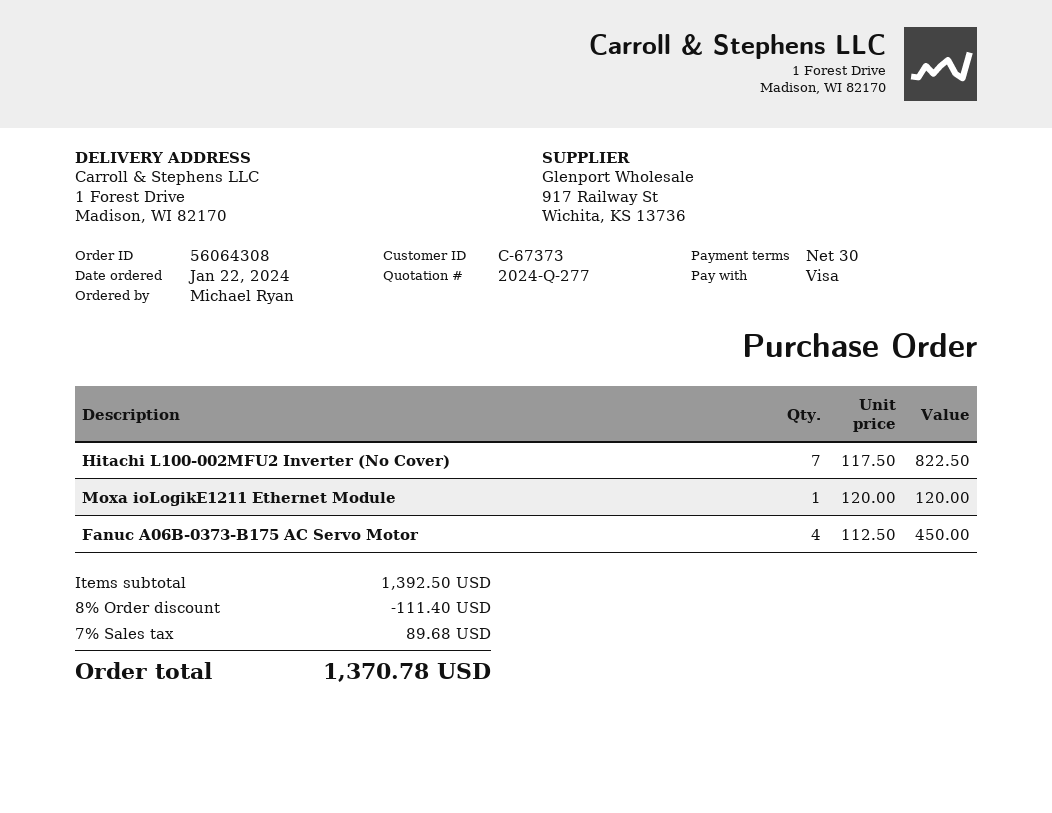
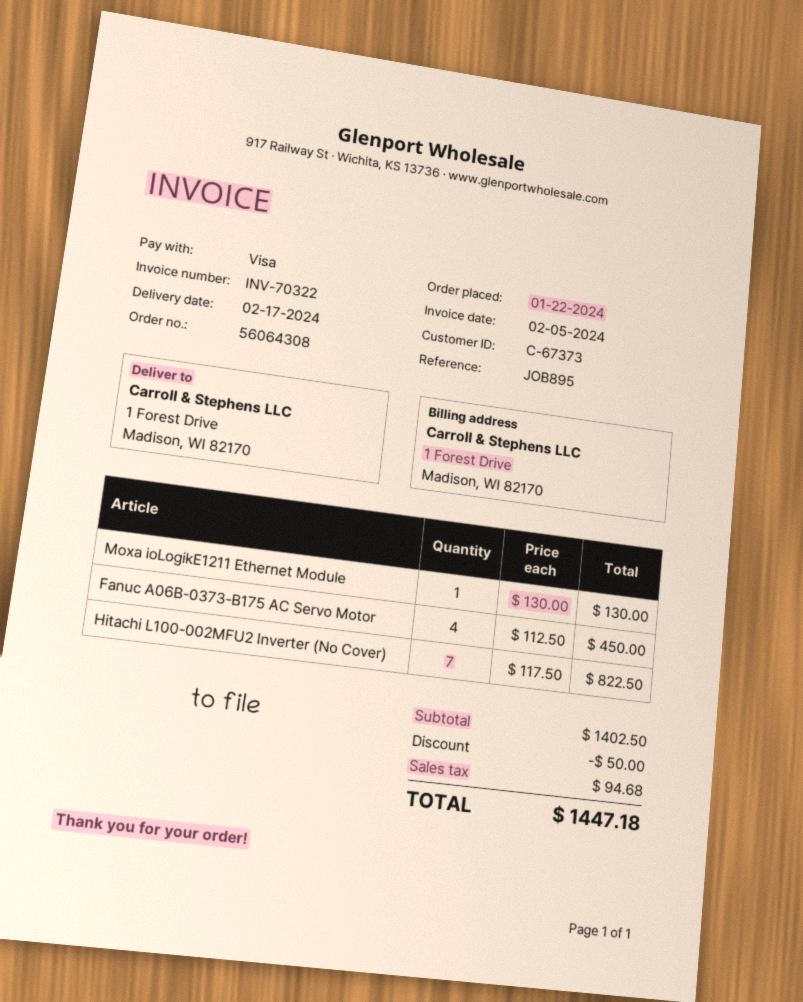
Moxa ioLogikE1211 Ethernet Module: 1 x 120.00 = 120.00 -> 1 x 130.00 = 130.00
subtotal: 1392.50 -> 1402.50
discount: 111.40 -> 50.00
tax: 89.68 -> 94.68
total: 1370.78 -> 1447.18

